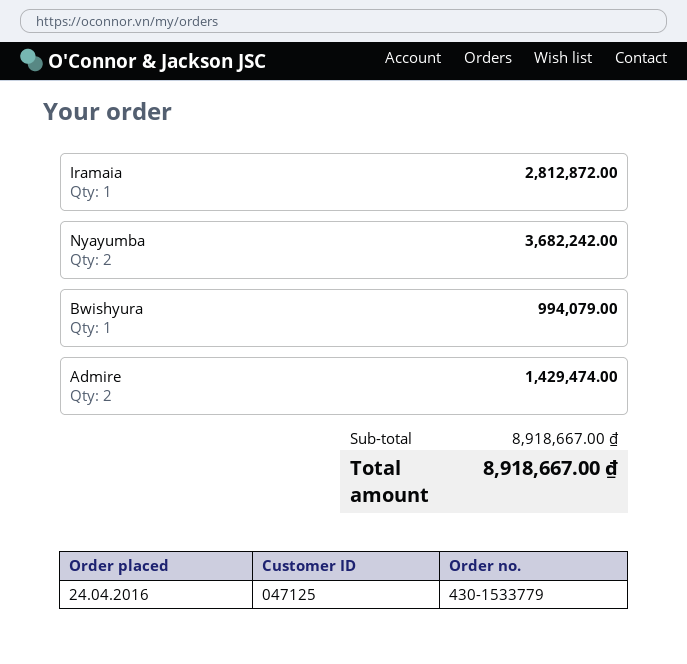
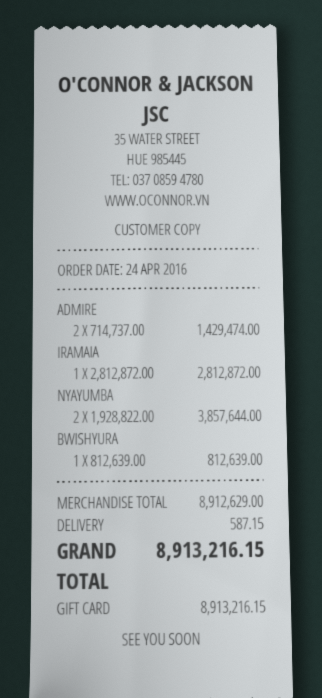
Nyayumba: 2 for 3682242.00 -> 2 for 3857644.00
Bwishyura: 1 for 994079.00 -> 1 for 812639.00
subtotal: 8918667.00 -> 8912629.00
shipping: none -> 587.15
total: 8918667.00 -> 8913216.15

